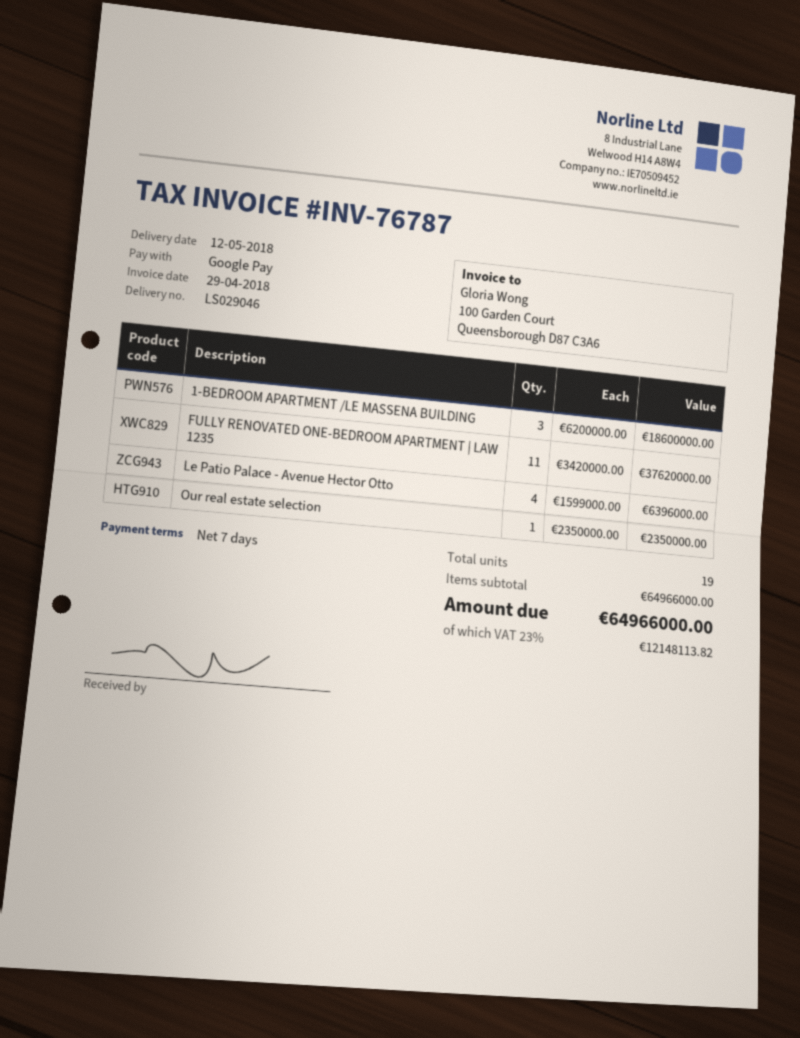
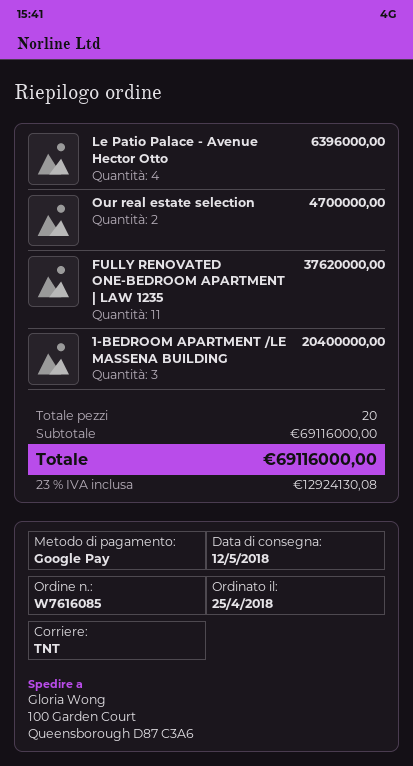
1-BEDROOM APARTMENT /LE MASSENA BUILDING: 3 for 18600000.00 -> 3 for 20400000.00
Our real estate selection: 1 for 2350000.00 -> 2 for 4700000.00
total quantity: 19 -> 20
subtotal: 64966000.00 -> 69116000.00
tax: 23% = 12148113.82 -> 23% = 12924130.08
total: 64966000.00 -> 69116000.00

